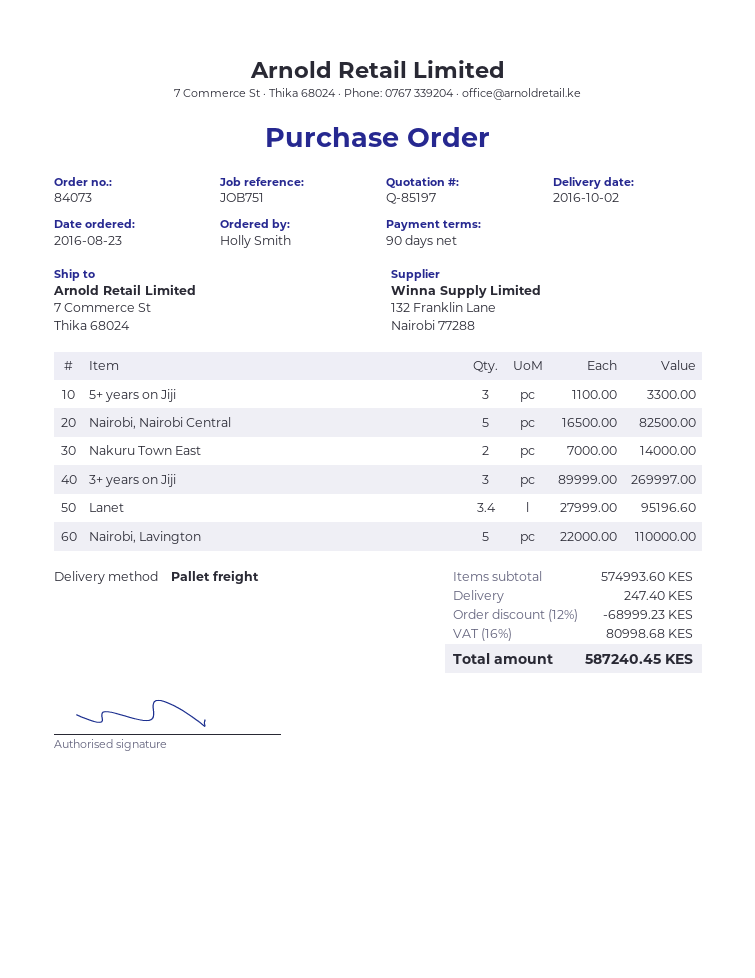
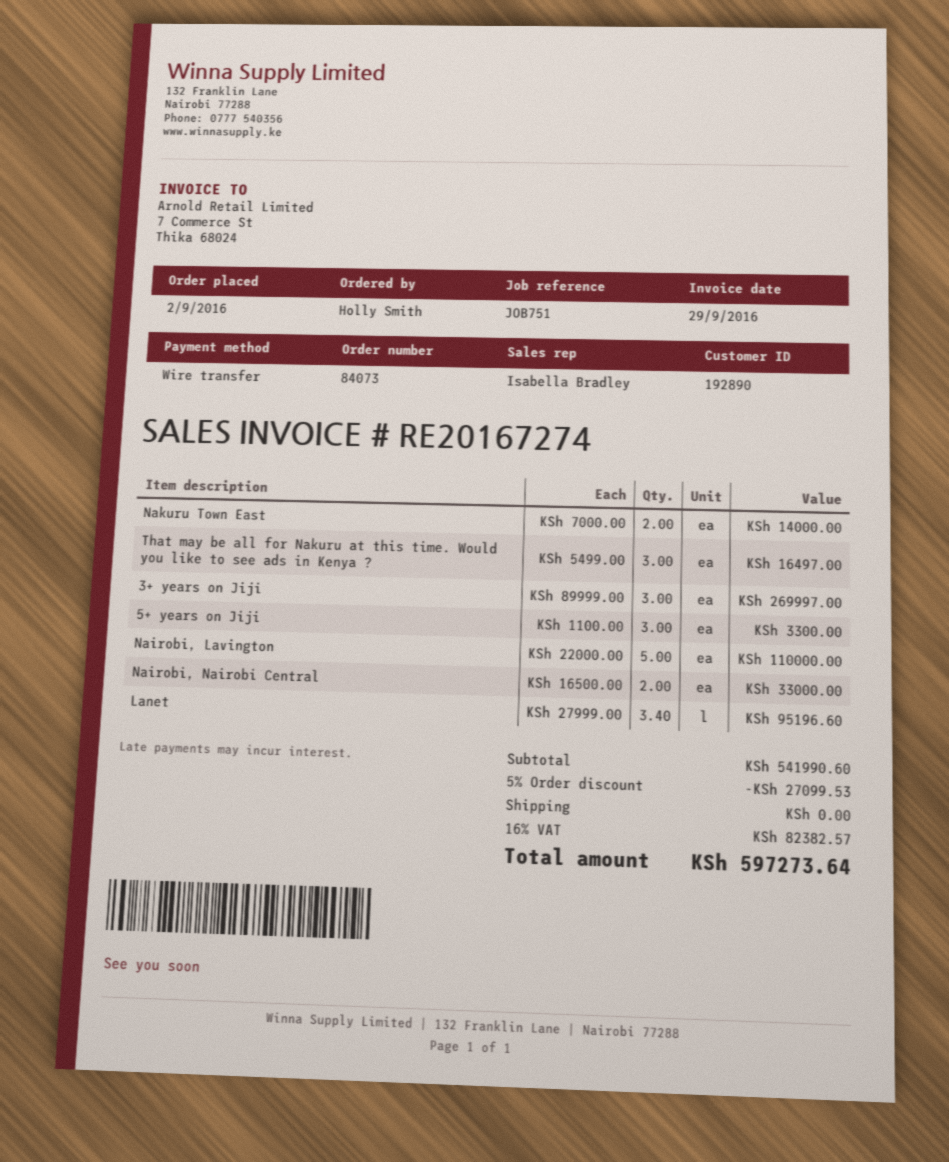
order date: 2016-08-23 -> 2016-09-02
Nairobi, Nairobi Central: 5 x 16500.00 = 82500.00 -> 2 x 16500.00 = 33000.00
That may be all for Nakuru at this time. Would you like to see ads in Kenya ?: none -> 3 x 5499.00 = 16497.00
subtotal: 574993.60 -> 541990.60
discount: 12% = 68999.23 -> 5% = 27099.53
shipping: 247.40 -> 0.00
tax: 16% = 80998.68 -> 16% = 82382.57
total: 587240.45 -> 597273.64

